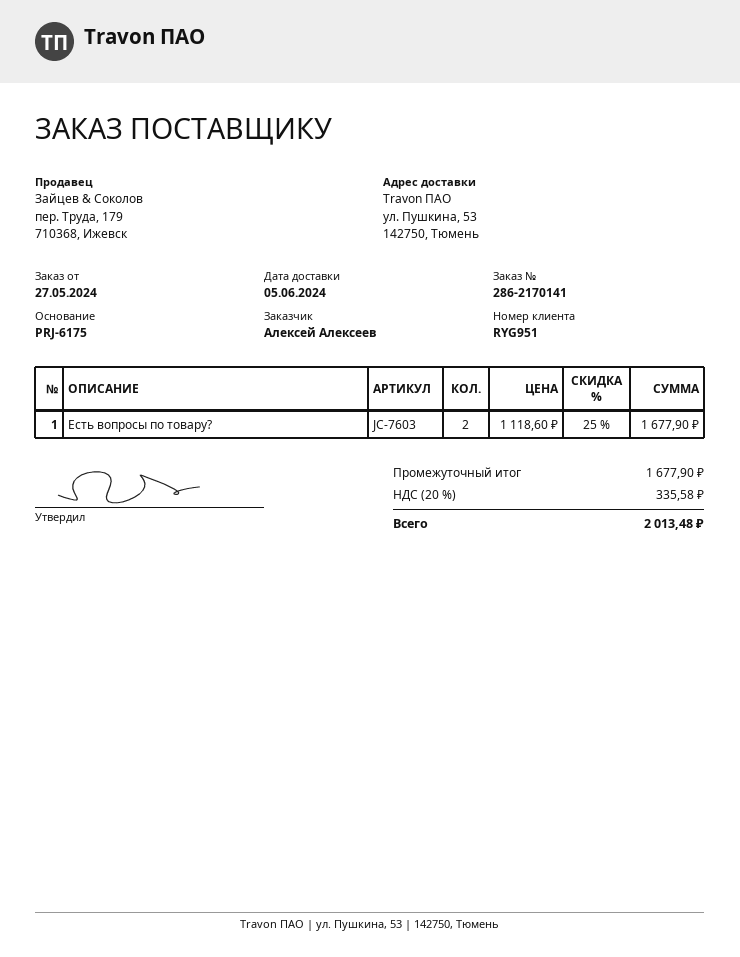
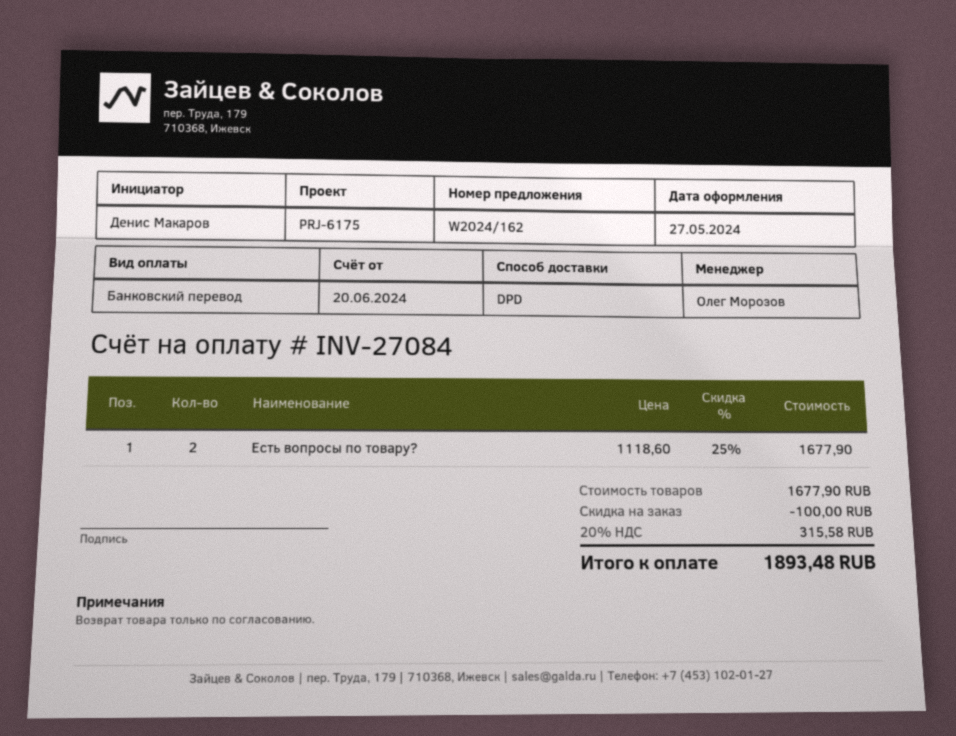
ordered by: Алексей Алексеев -> Денис Макаров
discount: none -> 100.00
tax: 20% = 335.58 -> 20% = 315.58
total: 2013.48 -> 1893.48

